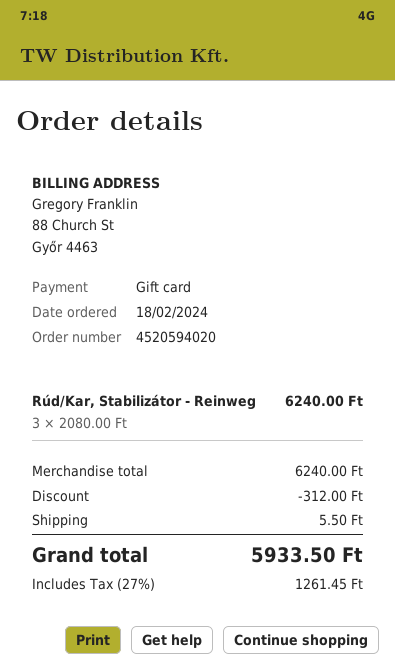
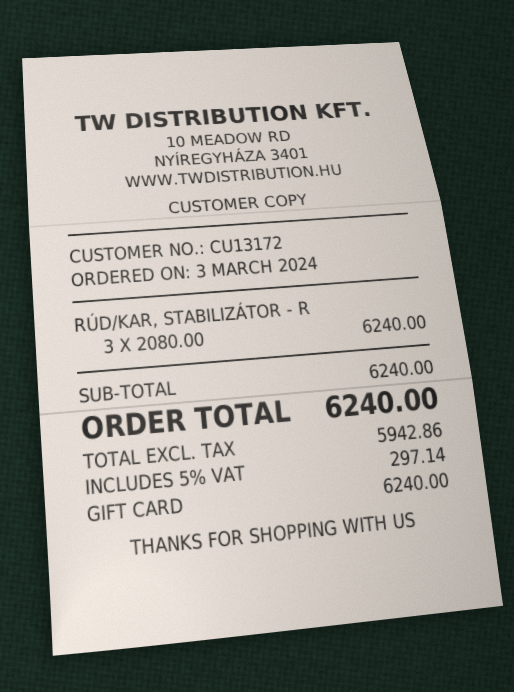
order date: 2024-02-18 -> 2024-03-03
discount: 312.00 -> none
shipping: 5.50 -> none
tax: 27% = 1261.45 -> 5% = 297.14
total: 5933.50 -> 6240.00

